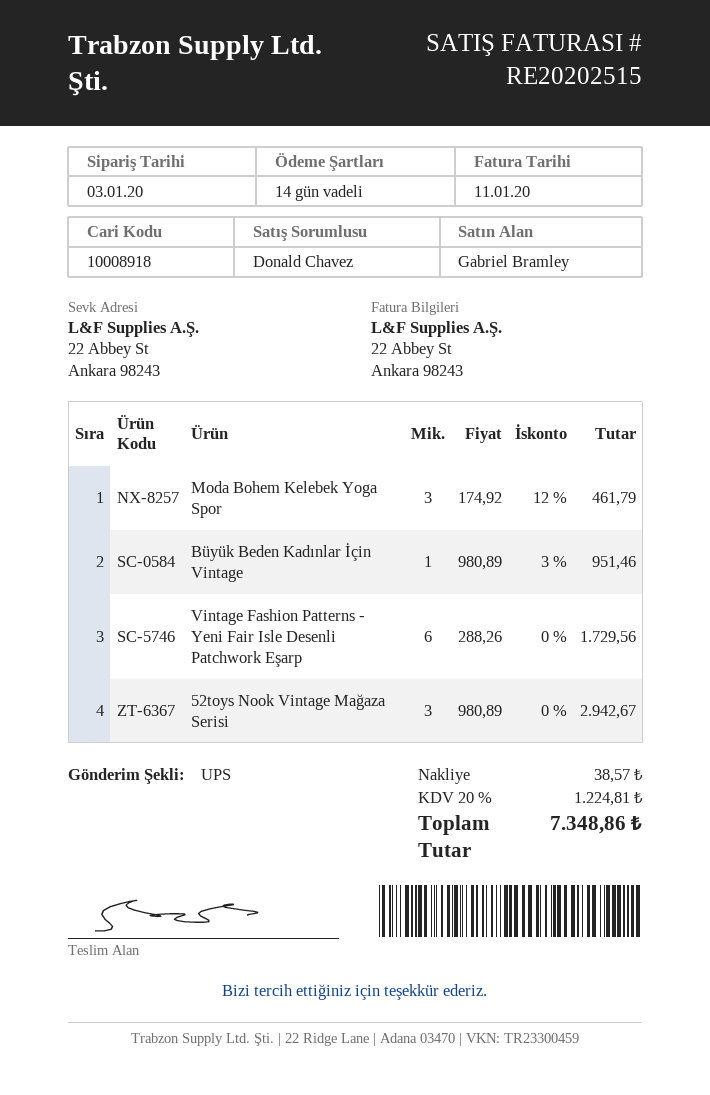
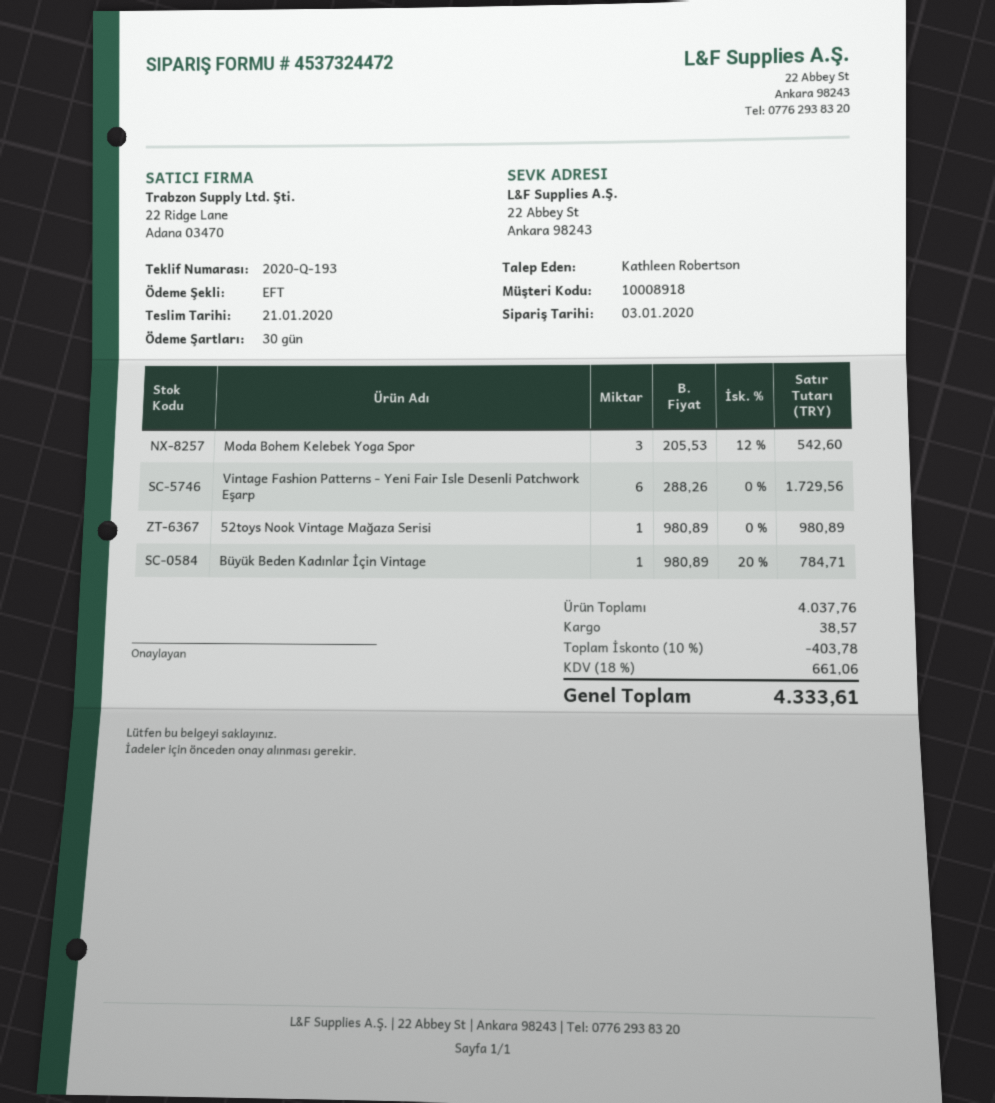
payment terms: 14 days -> 30 days
ordered by: Gabriel Bramley -> Kathleen Robertson
Moda Bohem Kelebek Yoga Spor: 3 x 174.92 - 12% = 461.79 -> 3 x 205.53 - 12% = 542.60
Büyük Beden Kadınlar İçin Vintage: 1 x 980.89 - 3% = 951.46 -> 1 x 980.89 - 20% = 784.71
52toys Nook Vintage Mağaza Serisi: 3 x 980.89 = 2942.67 -> 1 x 980.89 = 980.89
discount: none -> 10% = 403.78
tax: 20% = 1224.81 -> 18% = 661.06
total: 7348.86 -> 4333.61

